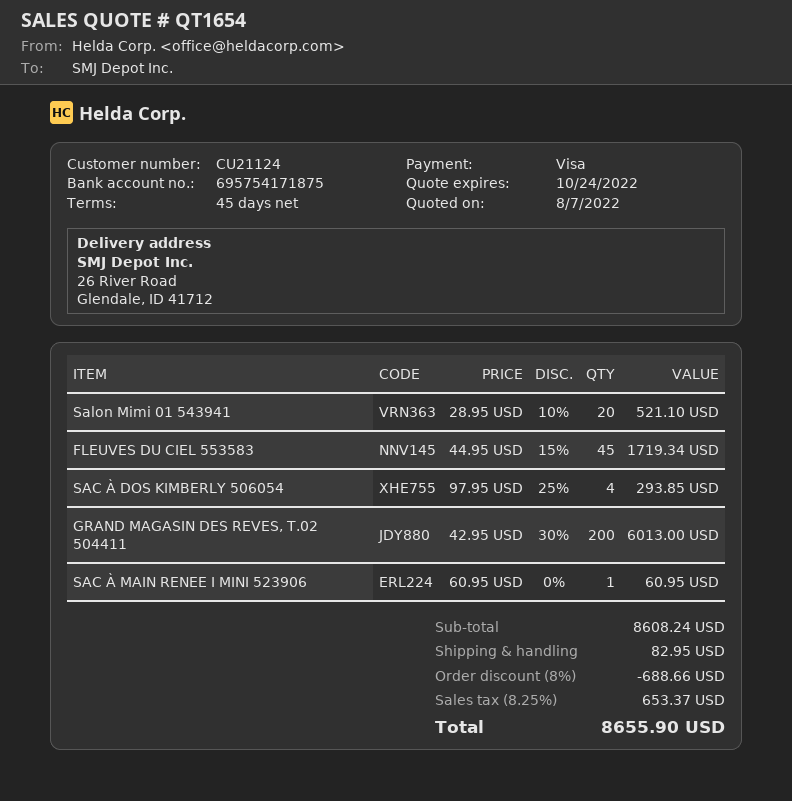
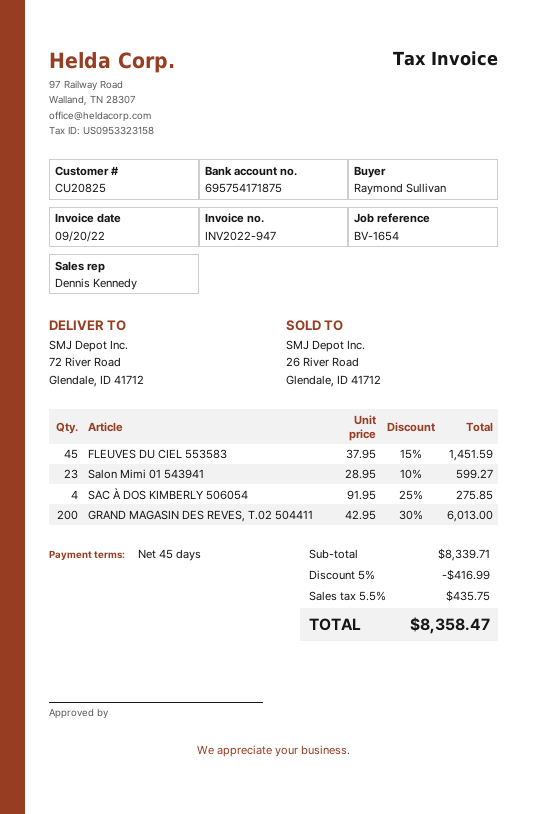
customer number: CU21124 -> CU20825
ship to: 26 River Road, Glendale, ID 41712 -> 72 River Road, Glendale, ID 41712
Salon Mimi 01 543941: 20 x 28.95 - 10% = 521.10 -> 23 x 28.95 - 10% = 599.27
FLEUVES DU CIEL 553583: 45 x 44.95 - 15% = 1719.34 -> 45 x 37.95 - 15% = 1451.59
SAC À DOS KIMBERLY 506054: 4 x 97.95 - 25% = 293.85 -> 4 x 91.95 - 25% = 275.85
SAC À MAIN RENEE I MINI 523906: 1 x 60.95 = 60.95 -> none
subtotal: 8608.24 -> 8339.71
discount: 8% = 688.66 -> 5% = 416.99
shipping: 82.95 -> none
tax: 8.25% = 653.37 -> 5.5% = 435.75
total: 8655.90 -> 8358.47

